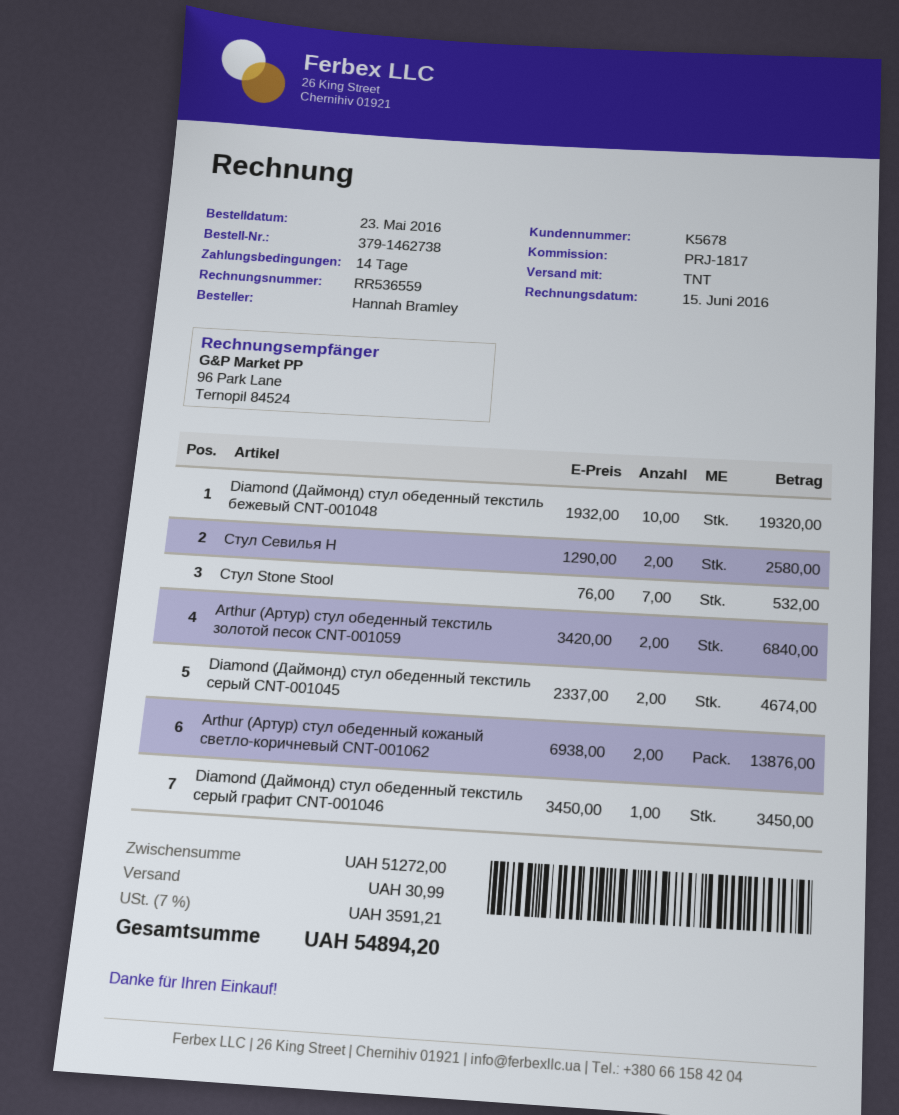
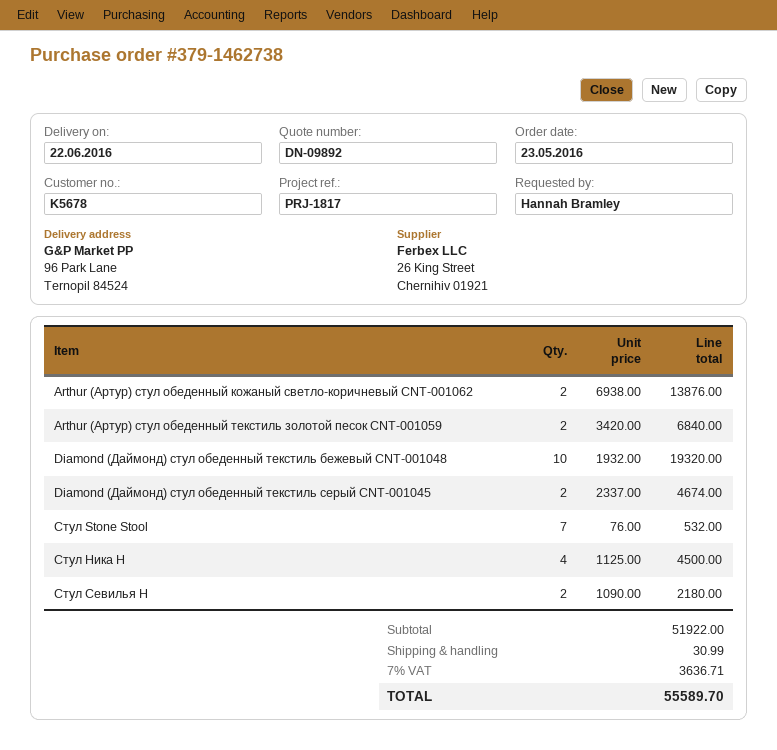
Стул Севилья Н: 2 x 1290.00 = 2580.00 -> 2 x 1090.00 = 2180.00
Diamond (Даймонд) стул обеденный текстиль серый графит CNT-001046: 1 x 3450.00 = 3450.00 -> none
Стул Ника Н: none -> 4 x 1125.00 = 4500.00
subtotal: 51272.00 -> 51922.00
tax: 7% = 3591.21 -> 7% = 3636.71
total: 54894.20 -> 55589.70

